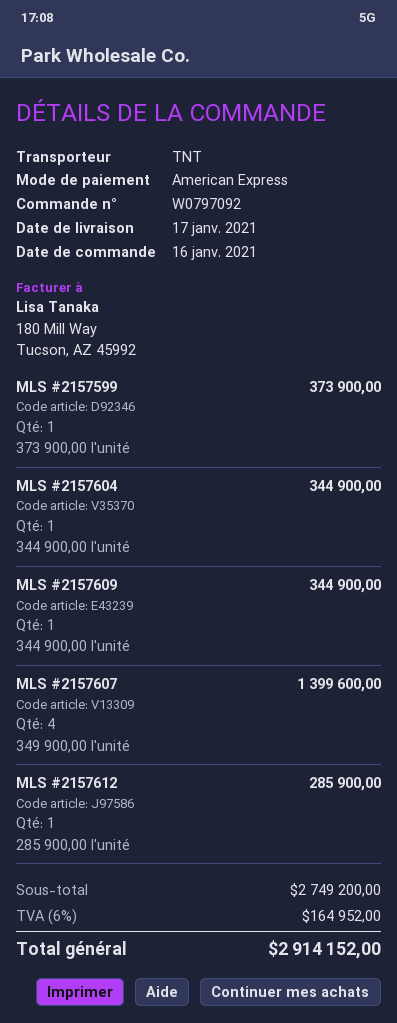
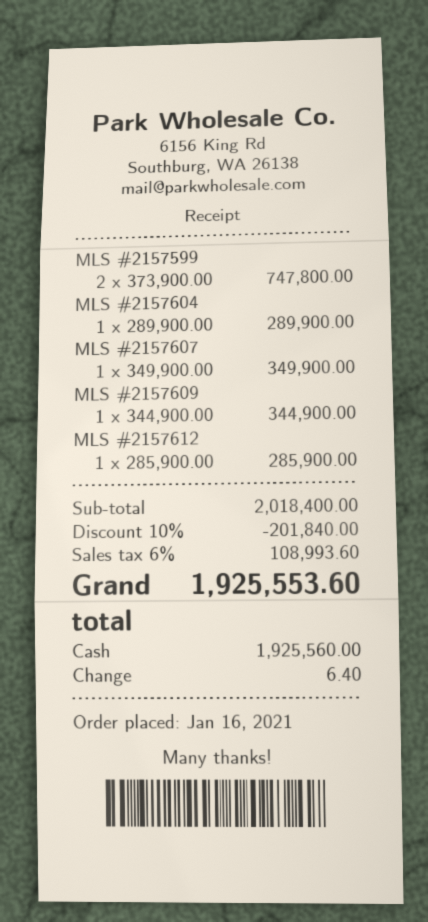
payment method: American Express -> cash
MLS #2157599: 1 x 373900.00 = 373900.00 -> 2 x 373900.00 = 747800.00
MLS #2157604: 1 x 344900.00 = 344900.00 -> 1 x 289900.00 = 289900.00
MLS #2157607: 4 x 349900.00 = 1399600.00 -> 1 x 349900.00 = 349900.00
subtotal: 2749200.00 -> 2018400.00
discount: none -> 10% = 201840.00
tax: 6% = 164952.00 -> 6% = 108993.60
total: 2914152.00 -> 1925553.60

